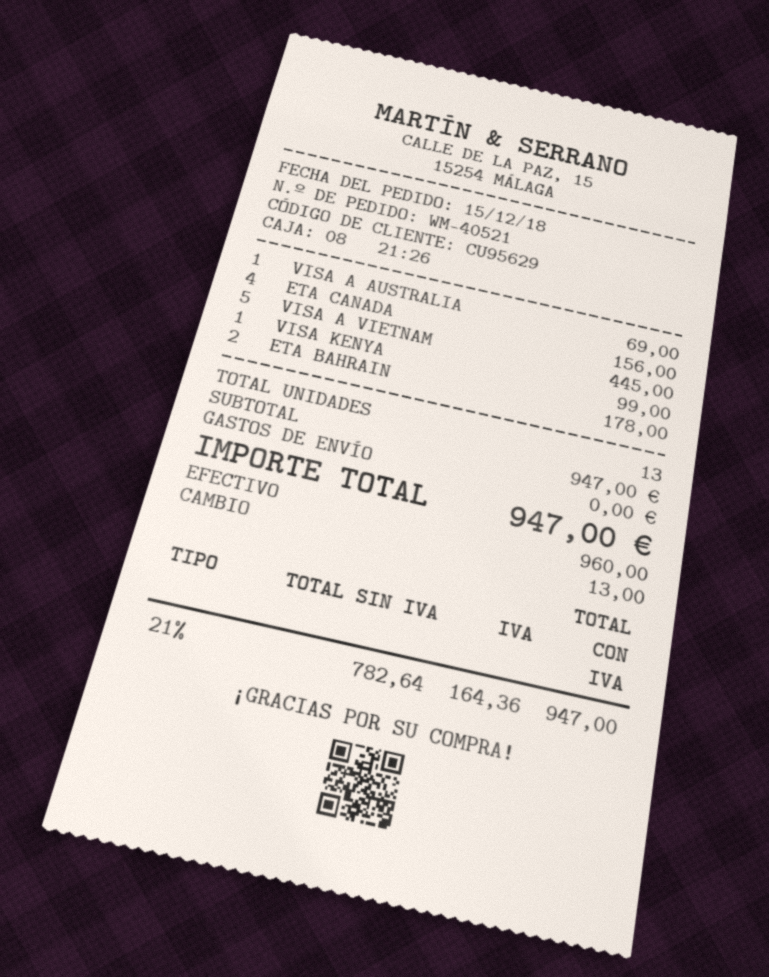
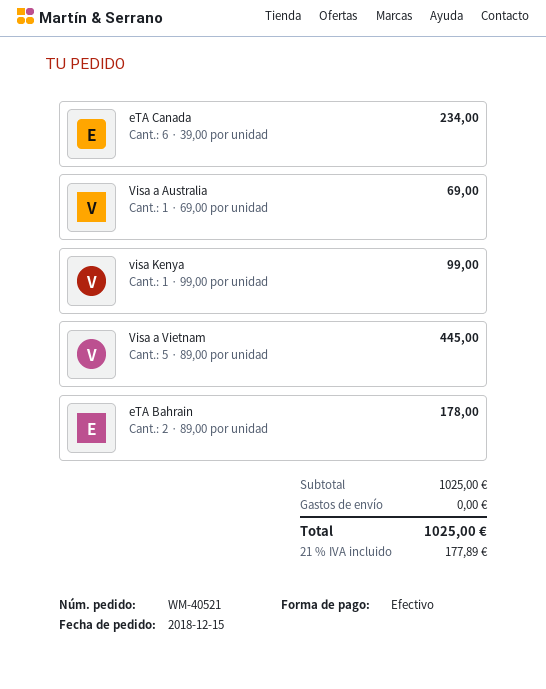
ETA CANADA: 4 for 156.00 -> 6 for 234.00
subtotal: 947.00 -> 1025.00
tax: 21% = 164.36 -> 21% = 177.89
total: 947.00 -> 1025.00

